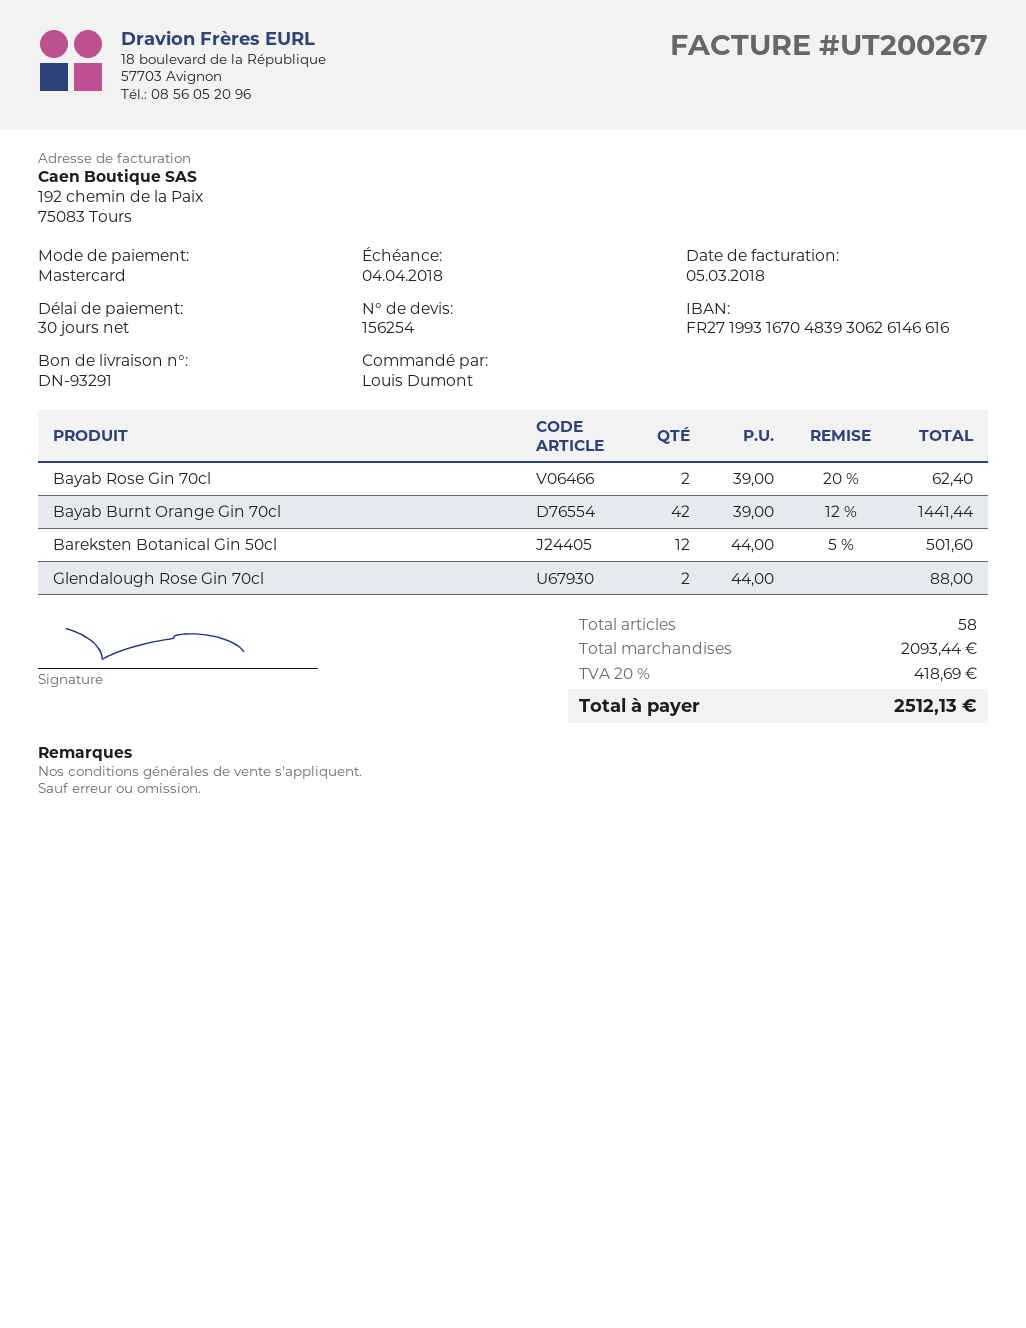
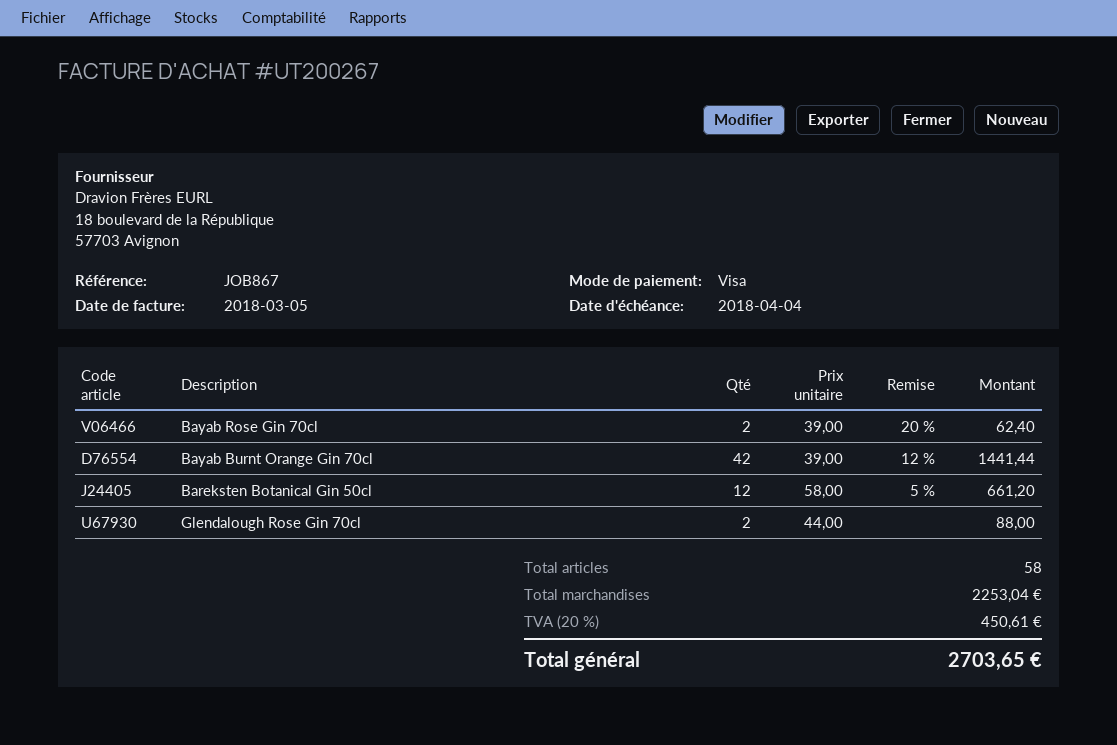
payment method: Mastercard -> Visa
Bareksten Botanical Gin 50cl: 12 x 44.00 - 5% = 501.60 -> 12 x 58.00 - 5% = 661.20
subtotal: 2093.44 -> 2253.04
tax: 20% = 418.69 -> 20% = 450.61
total: 2512.13 -> 2703.65

